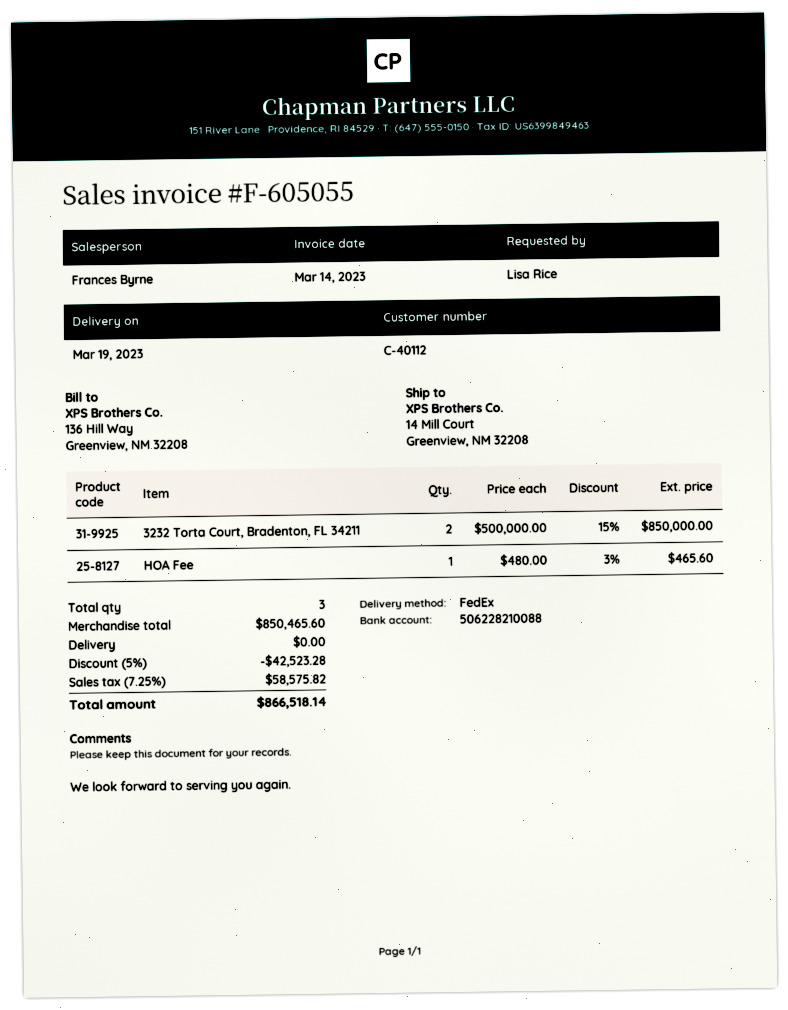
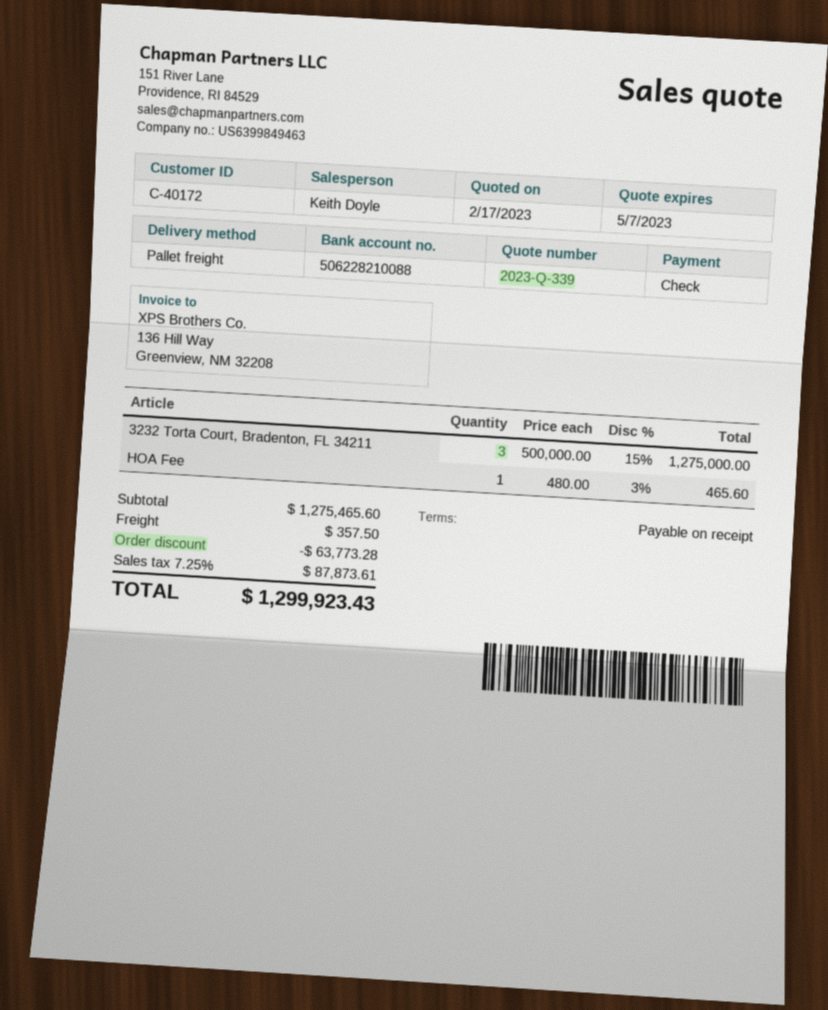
customer number: C-40112 -> C-40172
sales rep: Frances Byrne -> Keith Doyle
shipping method: FedEx -> pallet freight
3232 Torta Court, Bradenton, FL 34211: 2 x 500000.00 - 15% = 850000.00 -> 3 x 500000.00 - 15% = 1275000.00
subtotal: 850465.60 -> 1275465.60
discount: 42523.28 -> 63773.28
shipping: 0.00 -> 357.50
tax: 7.25% = 58575.82 -> 7.25% = 87873.61
total: 866518.14 -> 1299923.43

